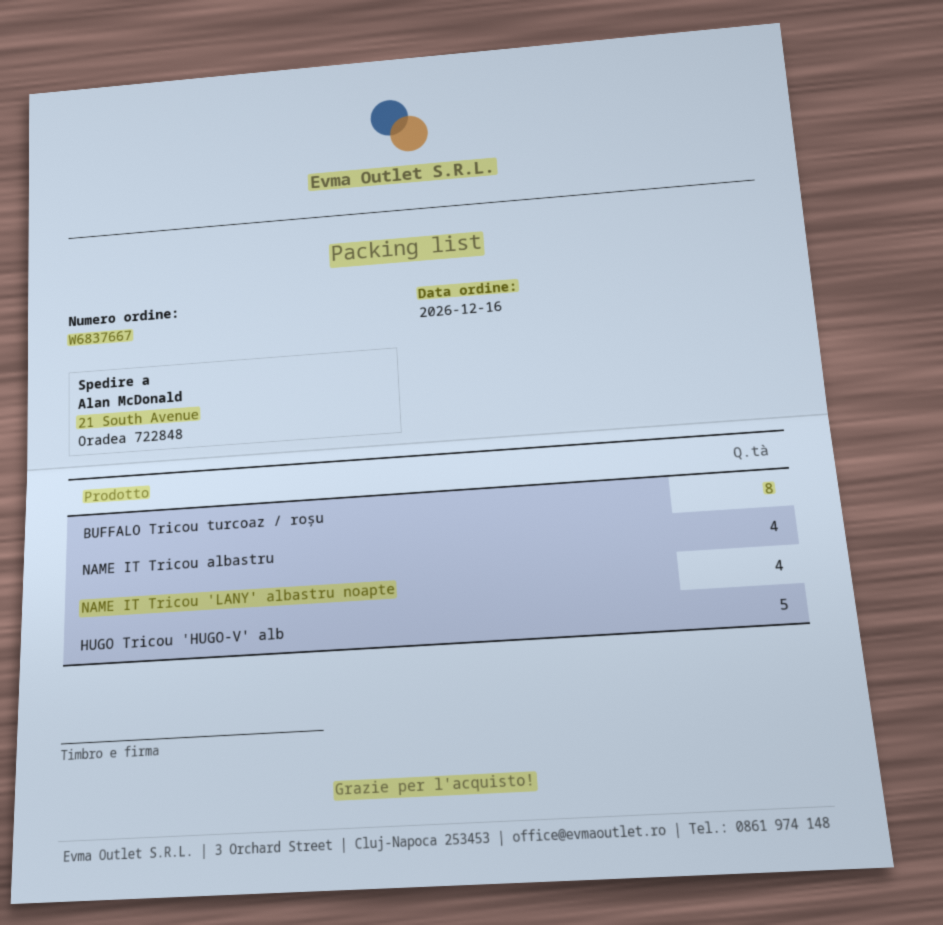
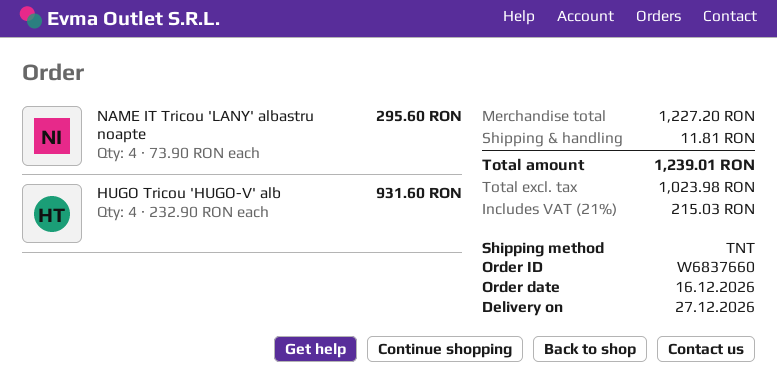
order number: W6837667 -> W6837660
BUFFALO Tricou turcoaz / roșu: 8 -> none
NAME IT Tricou albastru: 4 -> none
HUGO Tricou 'HUGO-V' alb: 5 -> 4

